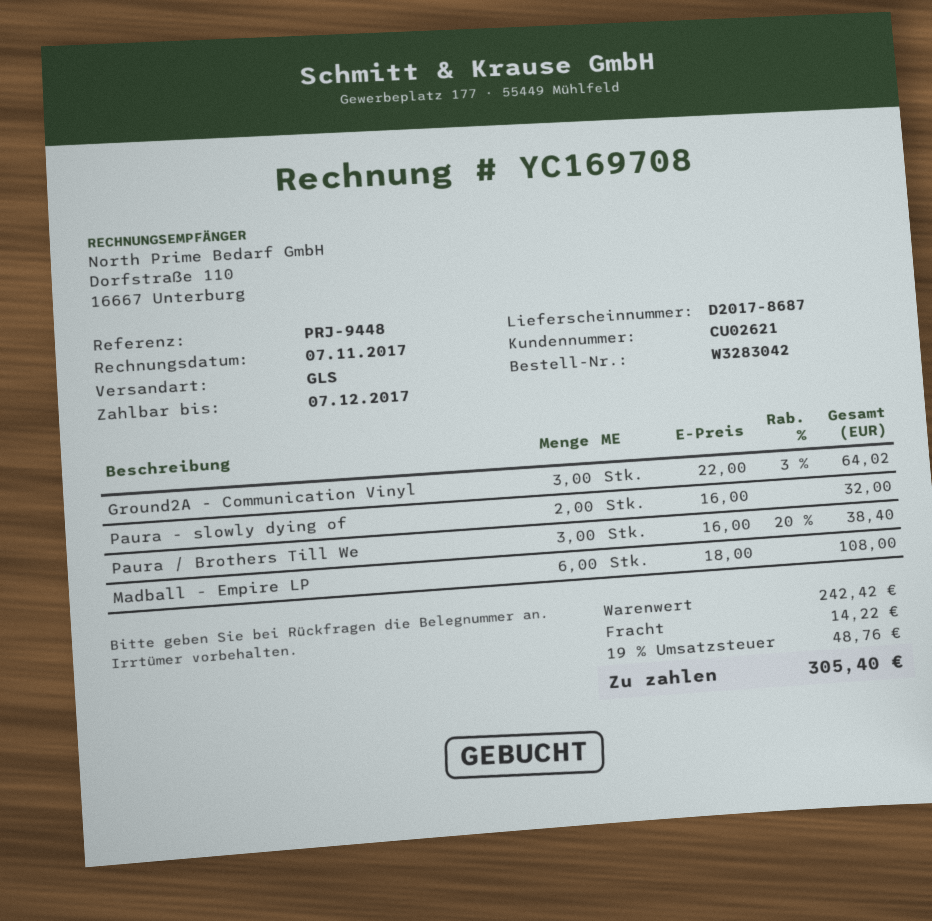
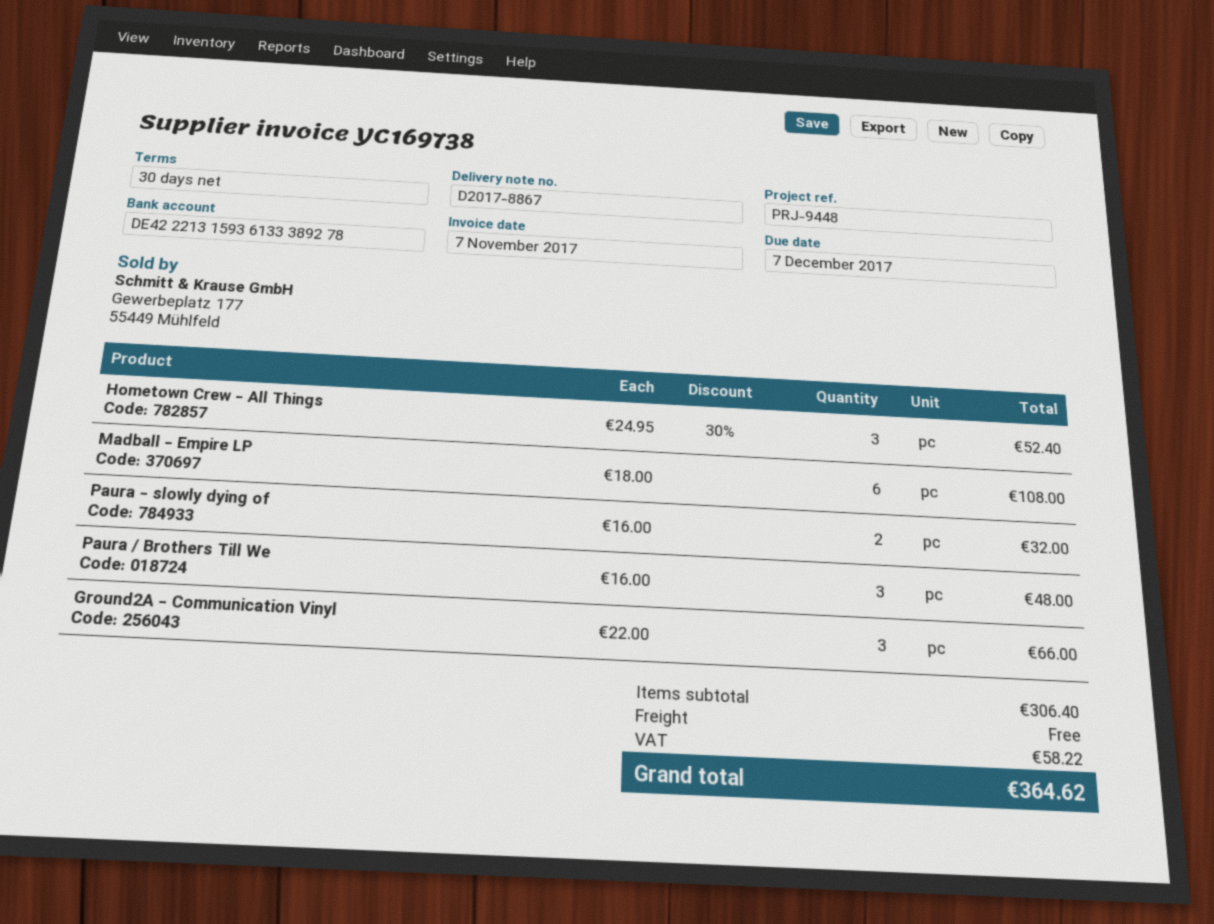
delivery note number: D2017-8687 -> D2017-8867
invoice number: YC169708 -> YC169738
Ground2A - Communication Vinyl: 3 x 22.00 - 3% = 64.02 -> 3 x 22.00 = 66.00
Paura / Brothers Till We: 3 x 16.00 - 20% = 38.40 -> 3 x 16.00 = 48.00
Hometown Crew - All Things: none -> 3 x 24.95 - 30% = 52.40
subtotal: 242.42 -> 306.40
shipping: 14.22 -> 0.00
tax: 48.76 -> 58.22
total: 305.40 -> 364.62

